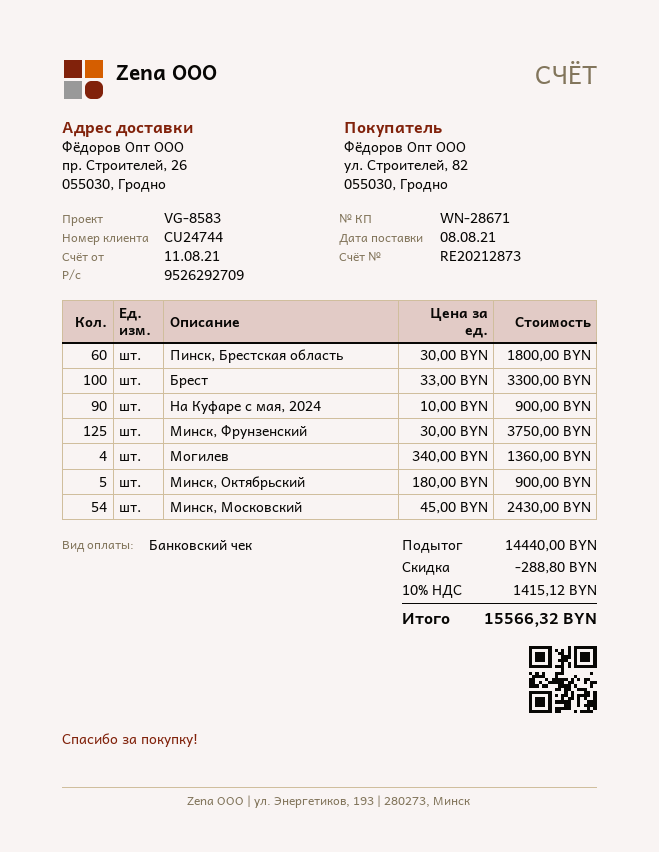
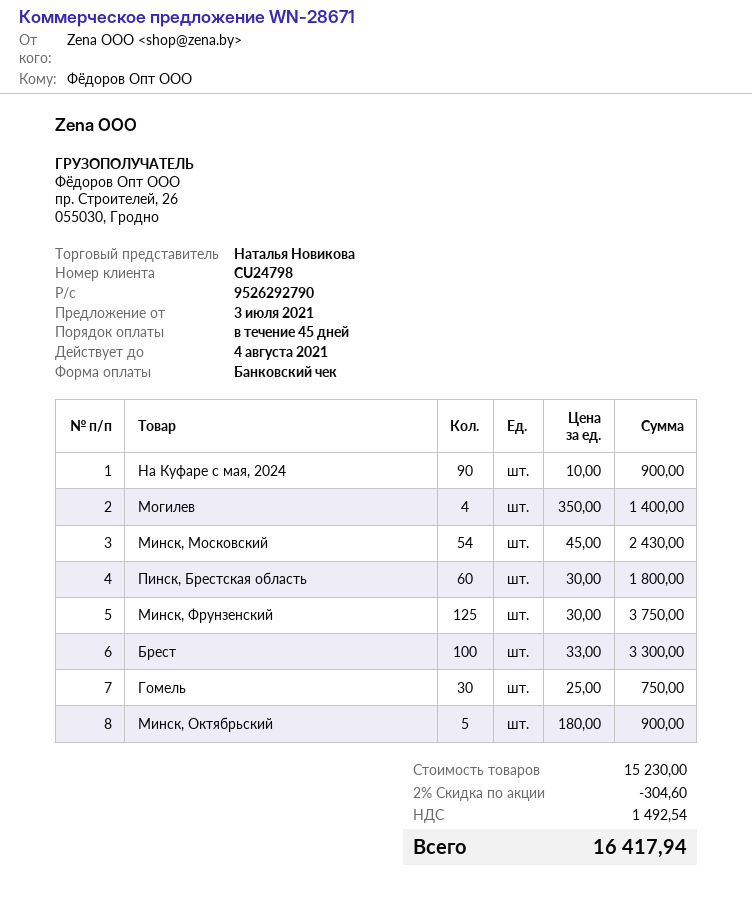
customer number: CU24744 -> CU24798
bank account: 9526292709 -> 9526292790
Могилев: 4 x 340.00 = 1360.00 -> 4 x 350.00 = 1400.00
Гомель: none -> 30 x 25.00 = 750.00
subtotal: 14440.00 -> 15230.00
discount: 288.80 -> 304.60
tax: 1415.12 -> 1492.54
total: 15566.32 -> 16417.94

